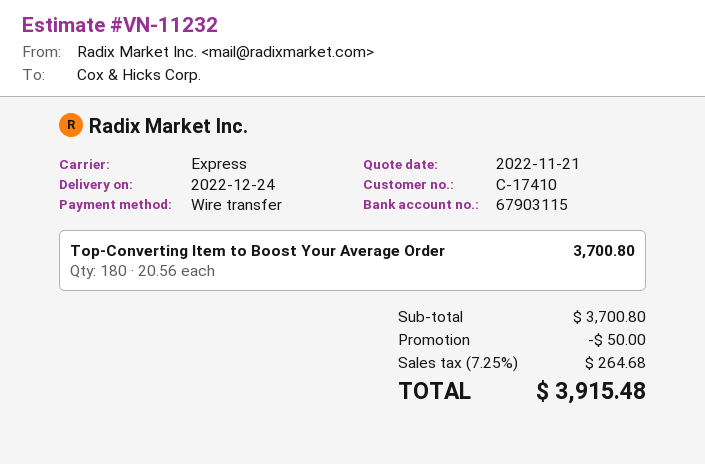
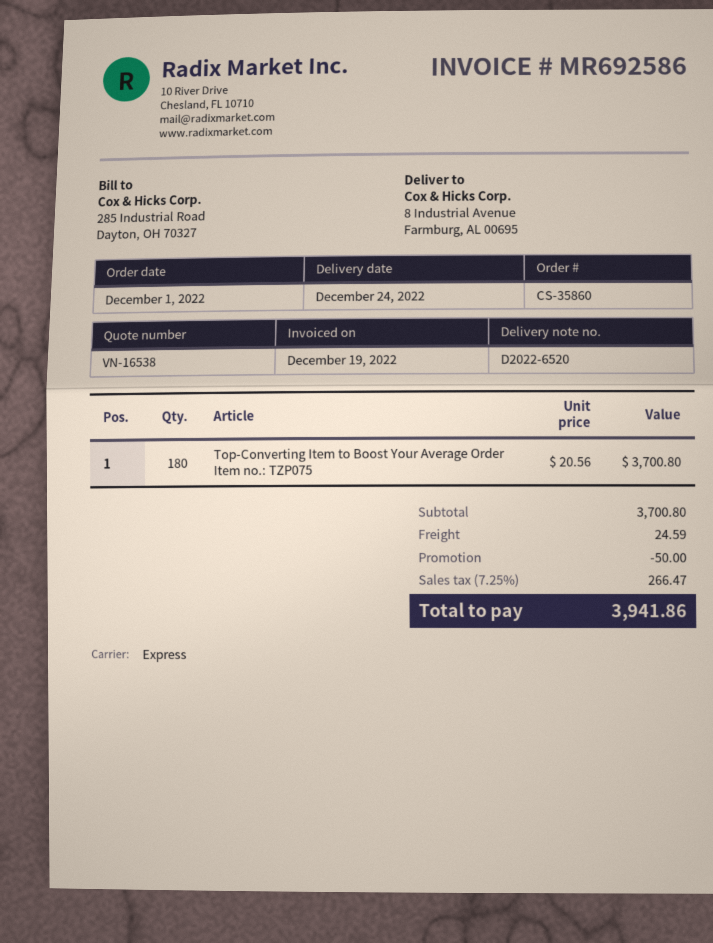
quote number: VN-11232 -> VN-16538
shipping: none -> 24.59
tax: 7.25% = 264.68 -> 7.25% = 266.47
total: 3915.48 -> 3941.86

